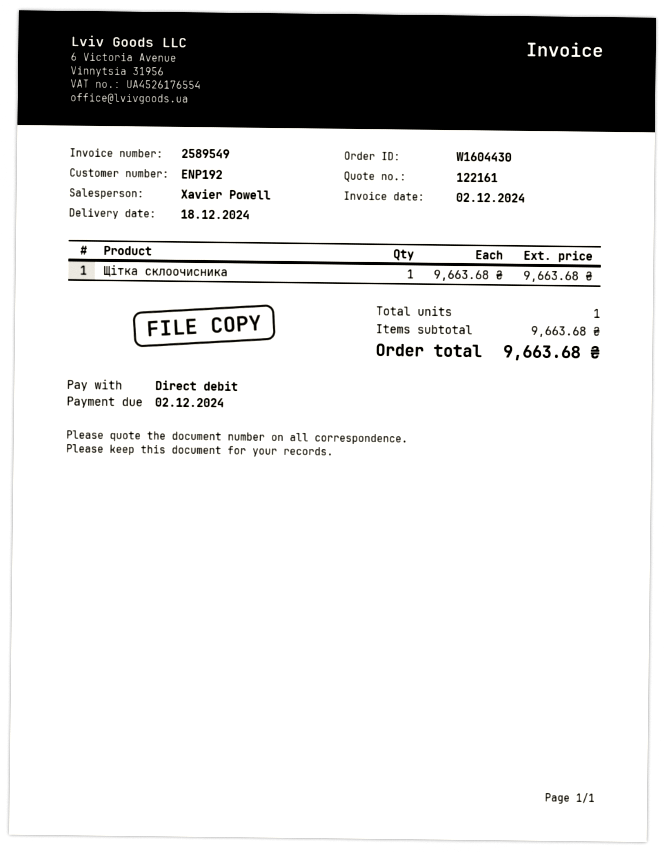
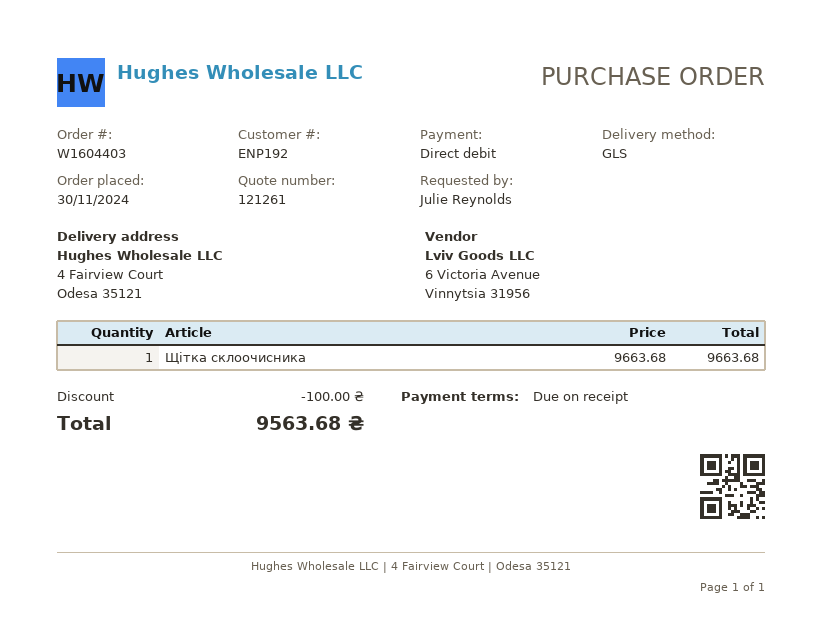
quote number: 122161 -> 121261
order number: W1604430 -> W1604403
discount: none -> 100.00
total: 9663.68 -> 9563.68

